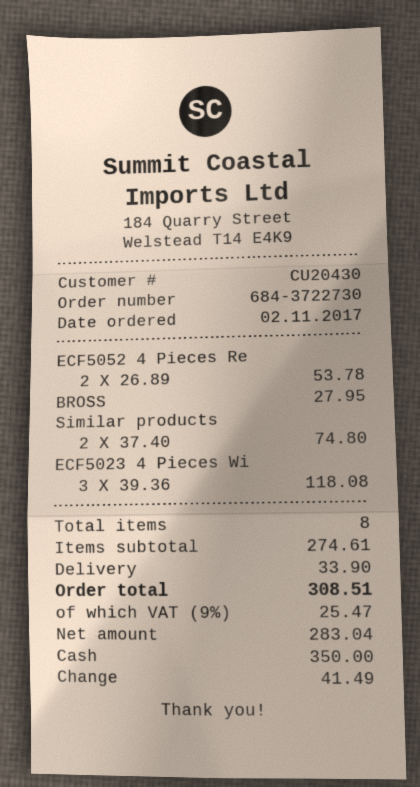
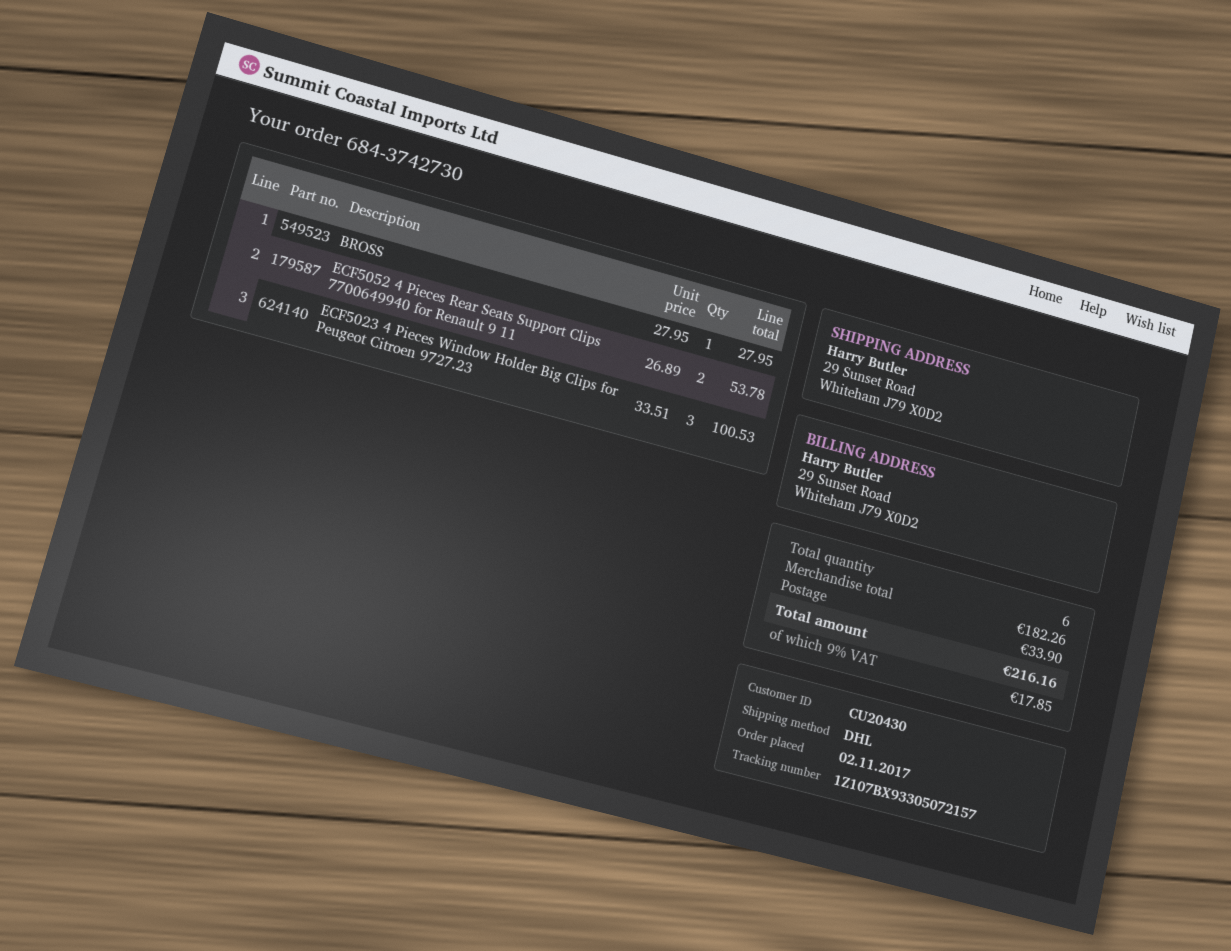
order number: 684-3722730 -> 684-3742730
Similar products: 2 x 37.40 = 74.80 -> none
ECF5023 4 Pieces Wi: 3 x 39.36 = 118.08 -> 3 x 33.51 = 100.53
total quantity: 8 -> 6
subtotal: 274.61 -> 182.26
tax: 9% = 25.47 -> 9% = 17.85
total: 308.51 -> 216.16

